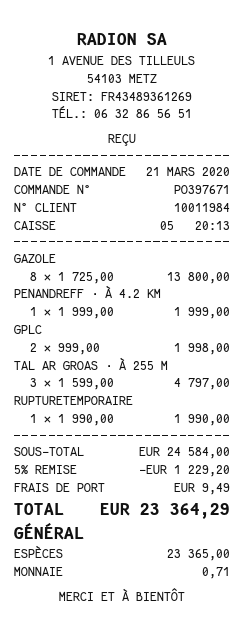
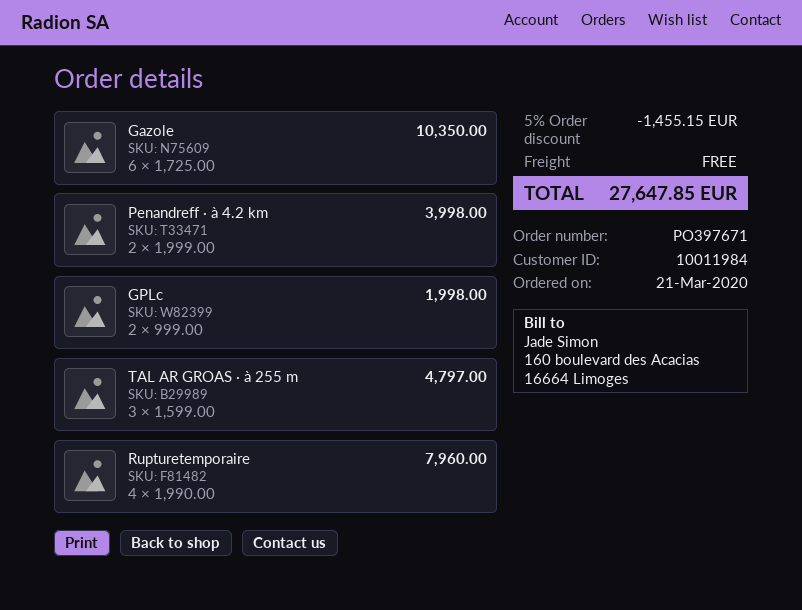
GAZOLE: 8 x 1725.00 = 13800.00 -> 6 x 1725.00 = 10350.00
PENANDREFF · À 4.2 KM: 1 x 1999.00 = 1999.00 -> 2 x 1999.00 = 3998.00
RUPTURETEMPORAIRE: 1 x 1990.00 = 1990.00 -> 4 x 1990.00 = 7960.00
discount: 5% = 1229.20 -> 5% = 1455.15
shipping: 9.49 -> 0.00
total: 23364.29 -> 27647.85

